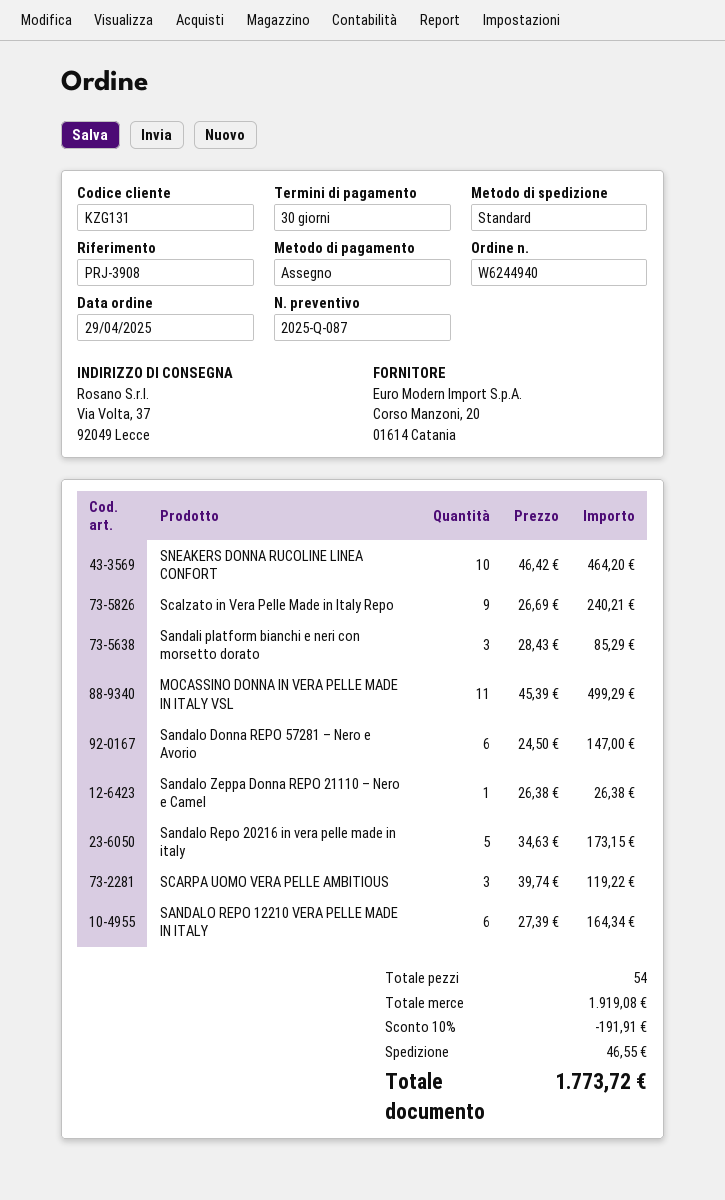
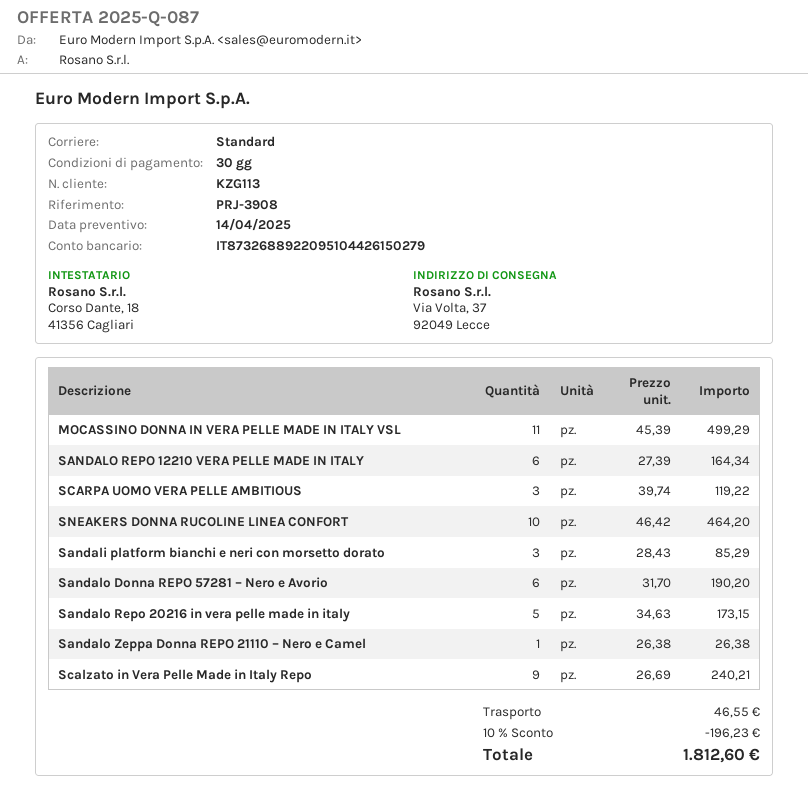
customer number: KZG131 -> KZG113
Sandalo Donna REPO 57281 – Nero e Avorio: 6 x 24.50 = 147.00 -> 6 x 31.70 = 190.20
discount: 10% = 191.91 -> 10% = 196.23
total: 1773.72 -> 1812.60

